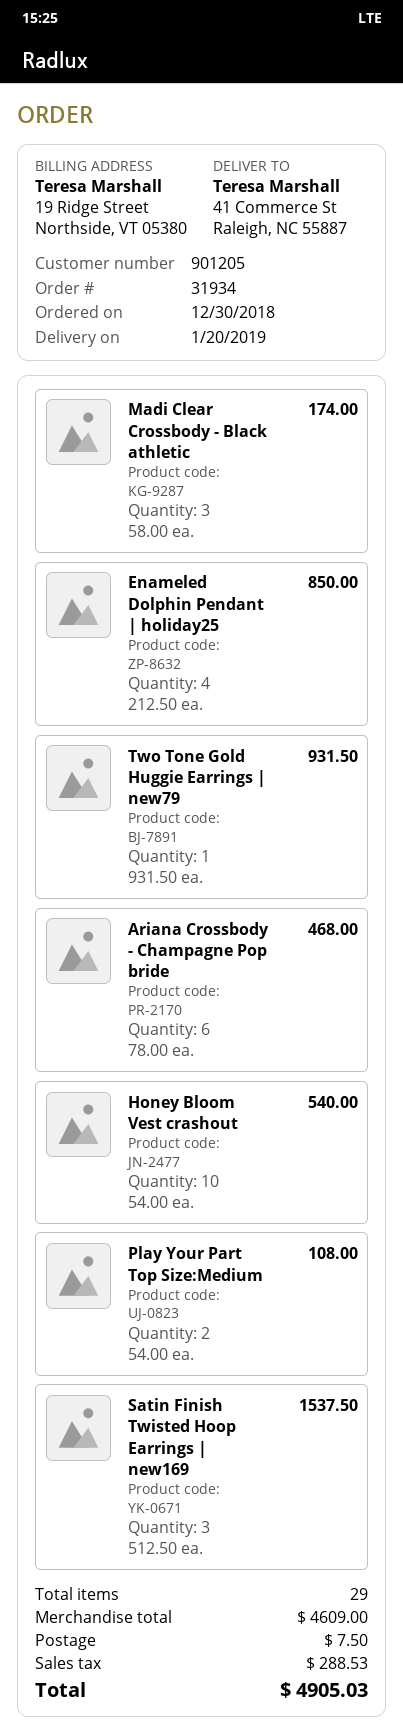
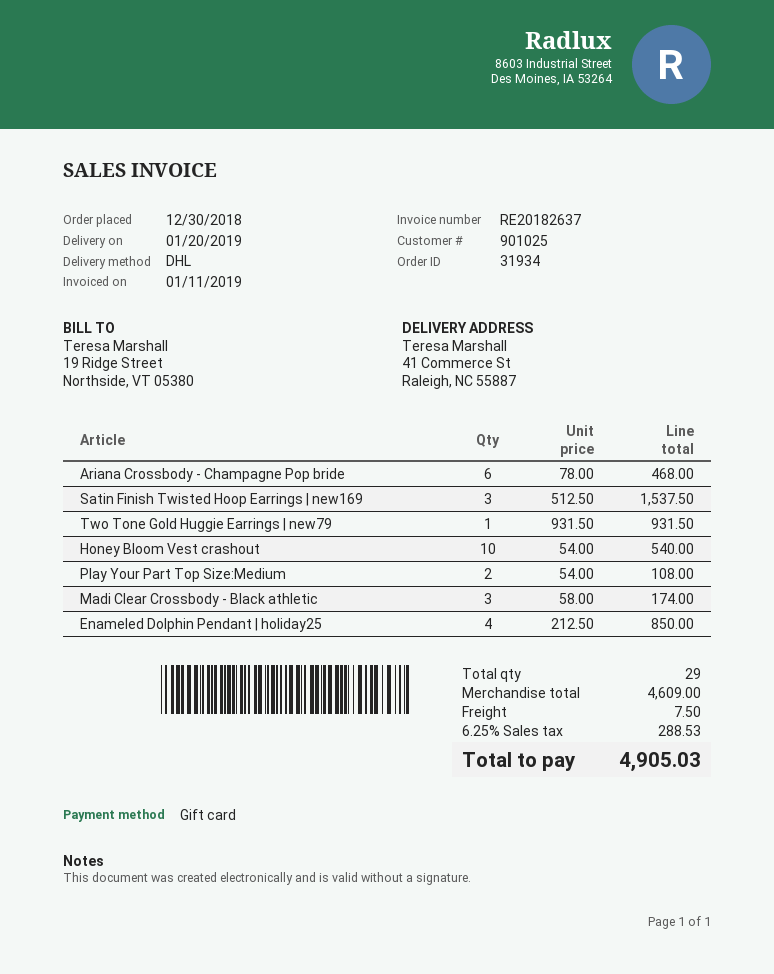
customer number: 901205 -> 901025

